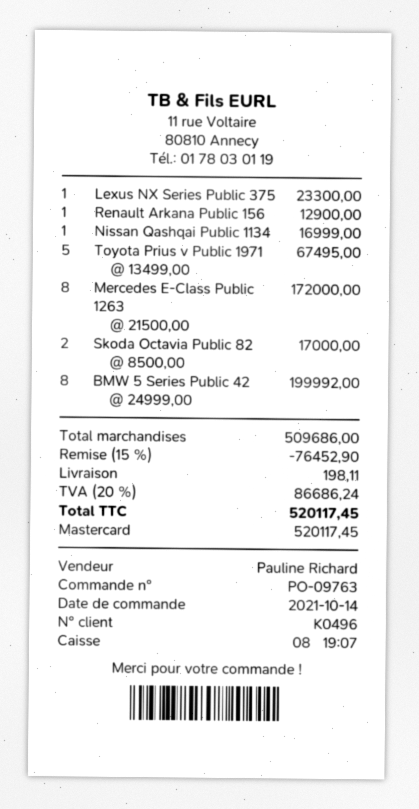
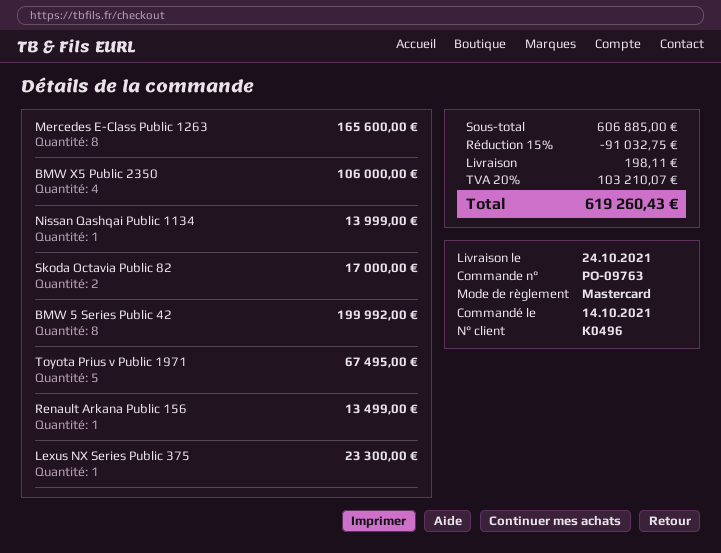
Renault Arkana Public 156: 1 for 12900.00 -> 1 for 13499.00
Nissan Qashqai Public 1134: 1 for 16999.00 -> 1 for 13999.00
Mercedes E-Class Public 1263: 8 for 172000.00 -> 8 for 165600.00
BMW X5 Public 2350: none -> 4 for 106000.00
subtotal: 509686.00 -> 606885.00
discount: 15% = 76452.90 -> 15% = 91032.75
tax: 20% = 86686.24 -> 20% = 103210.07
total: 520117.45 -> 619260.43

